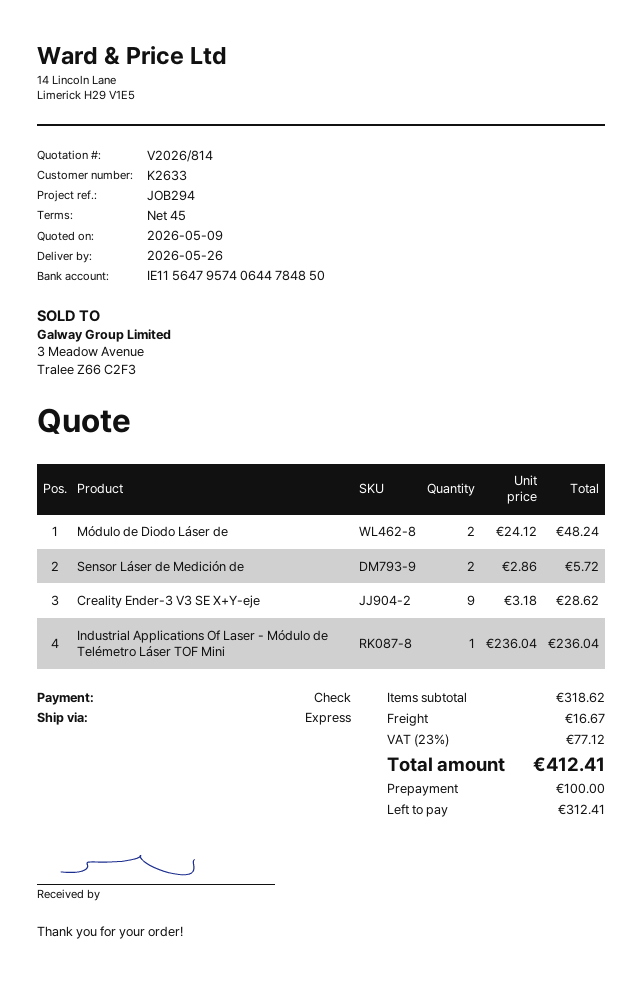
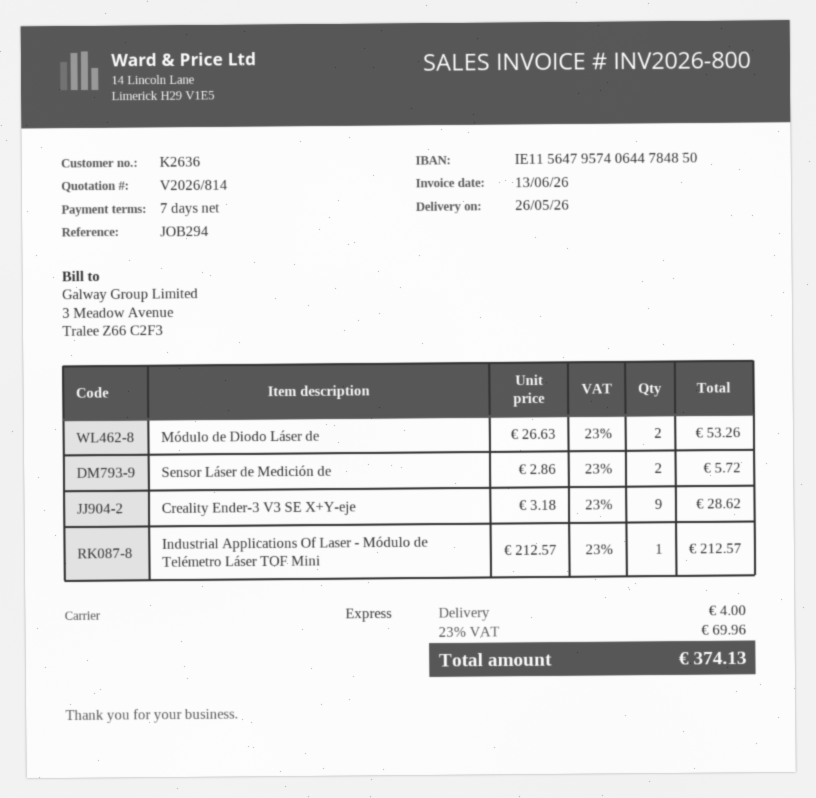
payment terms: 45 days -> 7 days
customer number: K2633 -> K2636
Módulo de Diodo Láser de: 2 x 24.12 = 48.24 -> 2 x 26.63 = 53.26
Industrial Applications Of Laser - Módulo de Telémetro Láser TOF Mini: 1 x 236.04 = 236.04 -> 1 x 212.57 = 212.57
shipping: 16.67 -> 4.00
tax: 23% = 77.12 -> 23% = 69.96
total: 412.41 -> 374.13

